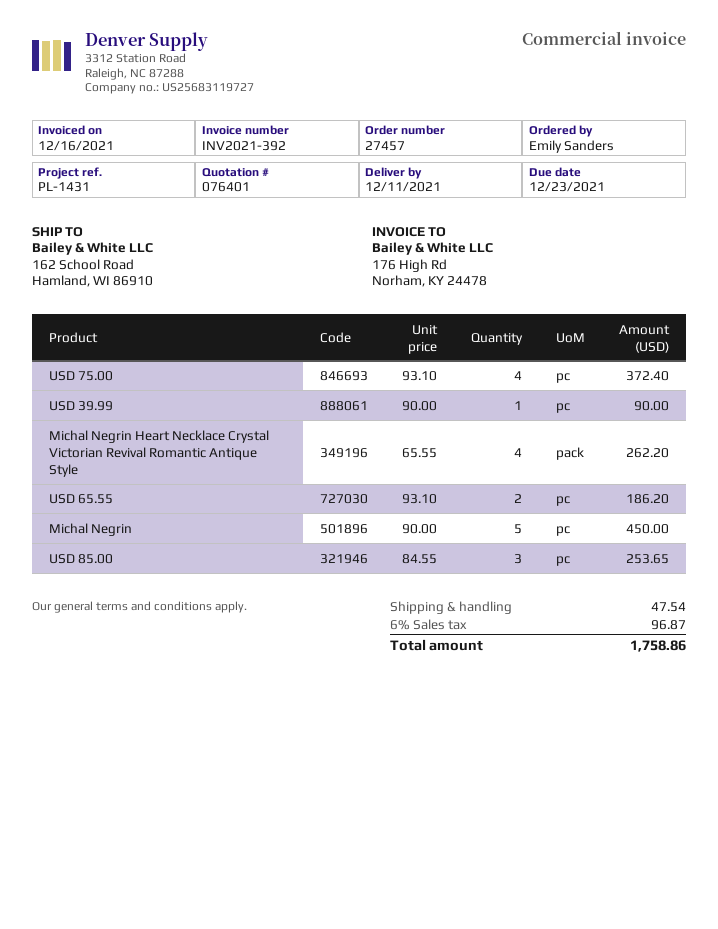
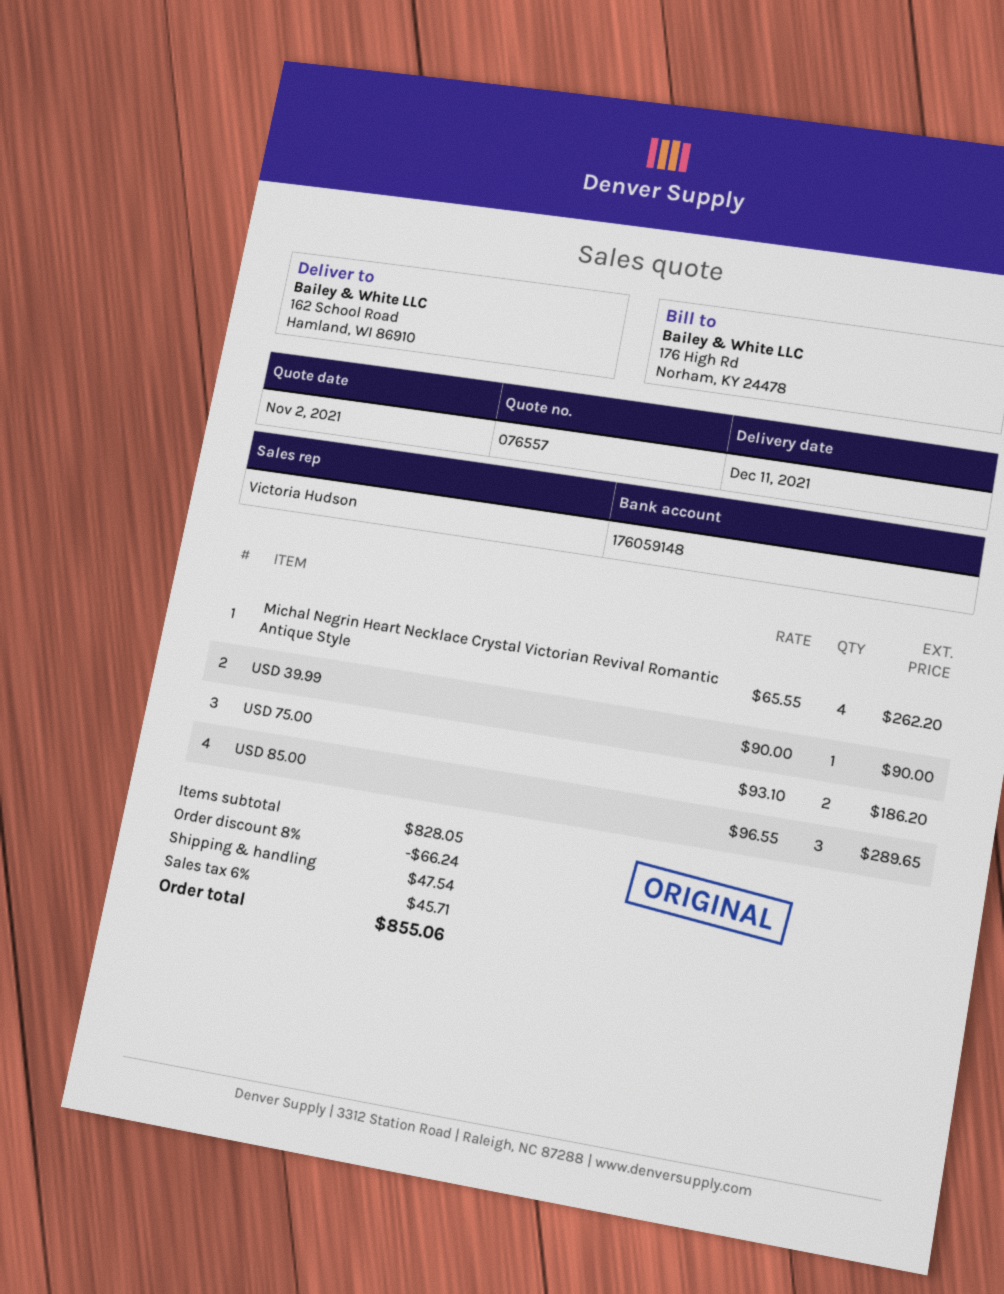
quote number: 076401 -> 076557
USD 75.00: 4 x 93.10 = 372.40 -> 2 x 93.10 = 186.20
USD 65.55: 2 x 93.10 = 186.20 -> none
Michal Negrin: 5 x 90.00 = 450.00 -> none
USD 85.00: 3 x 84.55 = 253.65 -> 3 x 96.55 = 289.65
discount: none -> 8% = 66.24
tax: 6% = 96.87 -> 6% = 45.71
total: 1758.86 -> 855.06

